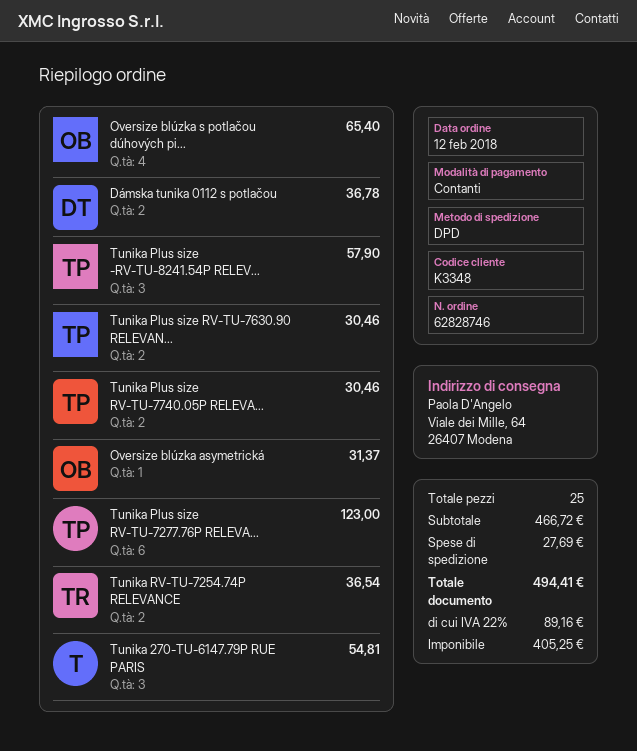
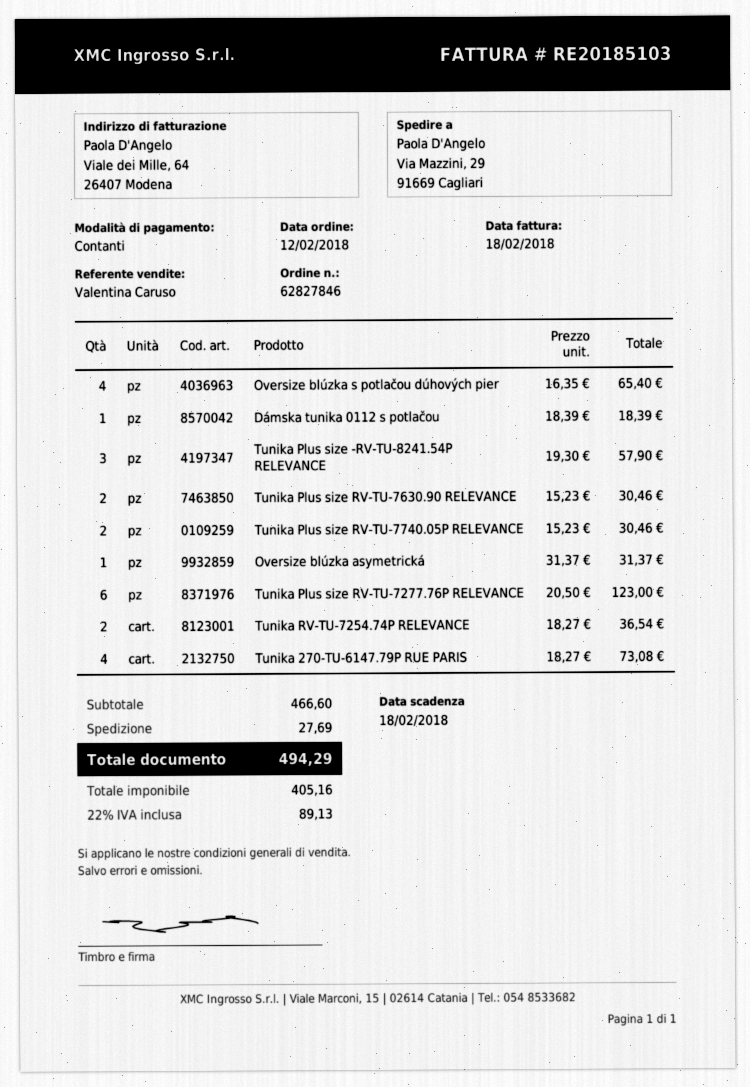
order number: 62828746 -> 62827846
ship to: Viale dei Mille, 64, 26407 Modena -> Via Mazzini, 29, 91669 Cagliari
Dámska tunika 0112 s potlačou: 2 for 36.78 -> 1 for 18.39
Tunika 270-TU-6147.79P RUE PARIS: 3 for 54.81 -> 4 for 73.08
subtotal: 466.72 -> 466.60
net: 405.25 -> 405.16
tax: 22% = 89.16 -> 22% = 89.13
total: 494.41 -> 494.29

